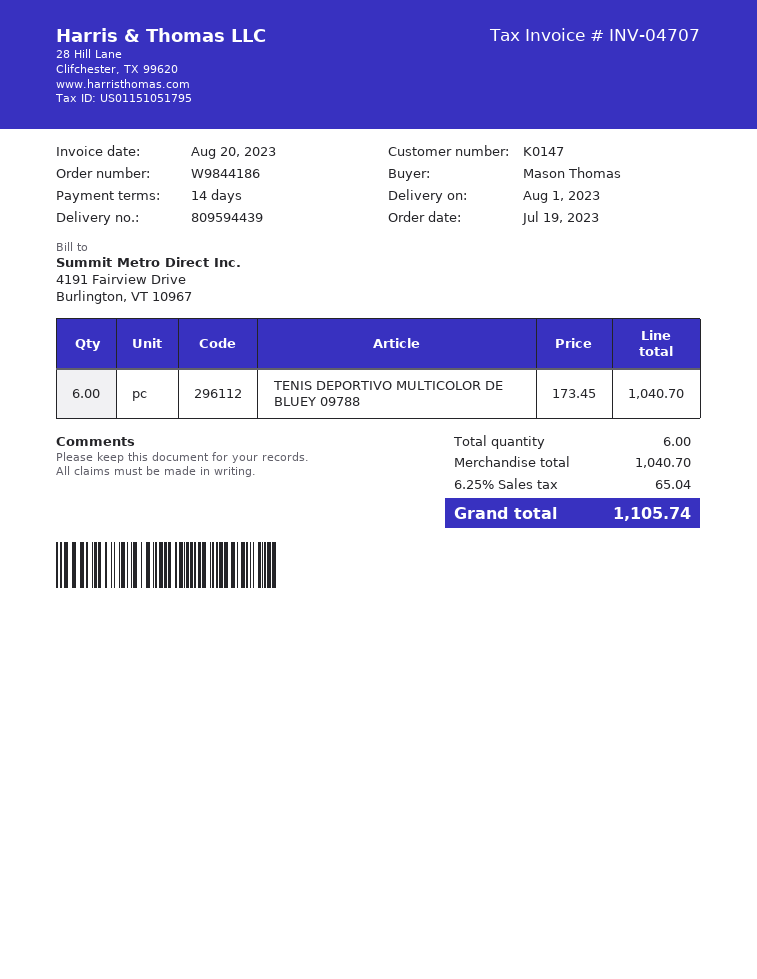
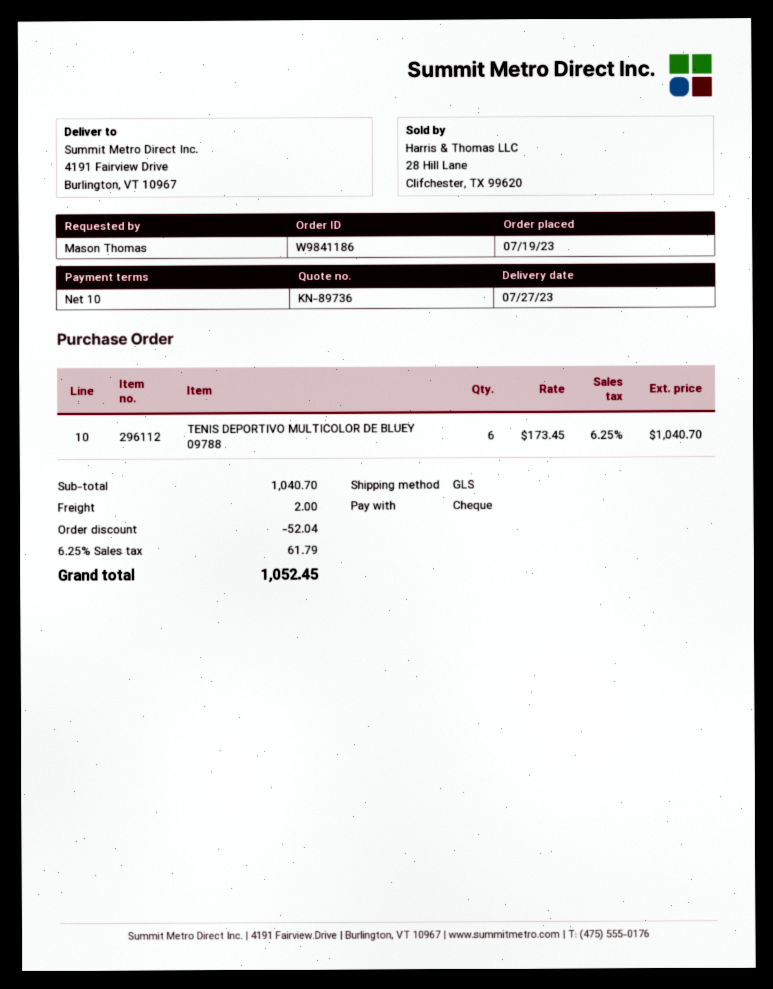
order number: W9844186 -> W9841186
delivery date: 2023-08-01 -> 2023-07-27
payment terms: 14 days -> 10 days
discount: none -> 52.04
shipping: none -> 2.00
tax: 6.25% = 65.04 -> 6.25% = 61.79
total: 1105.74 -> 1052.45

